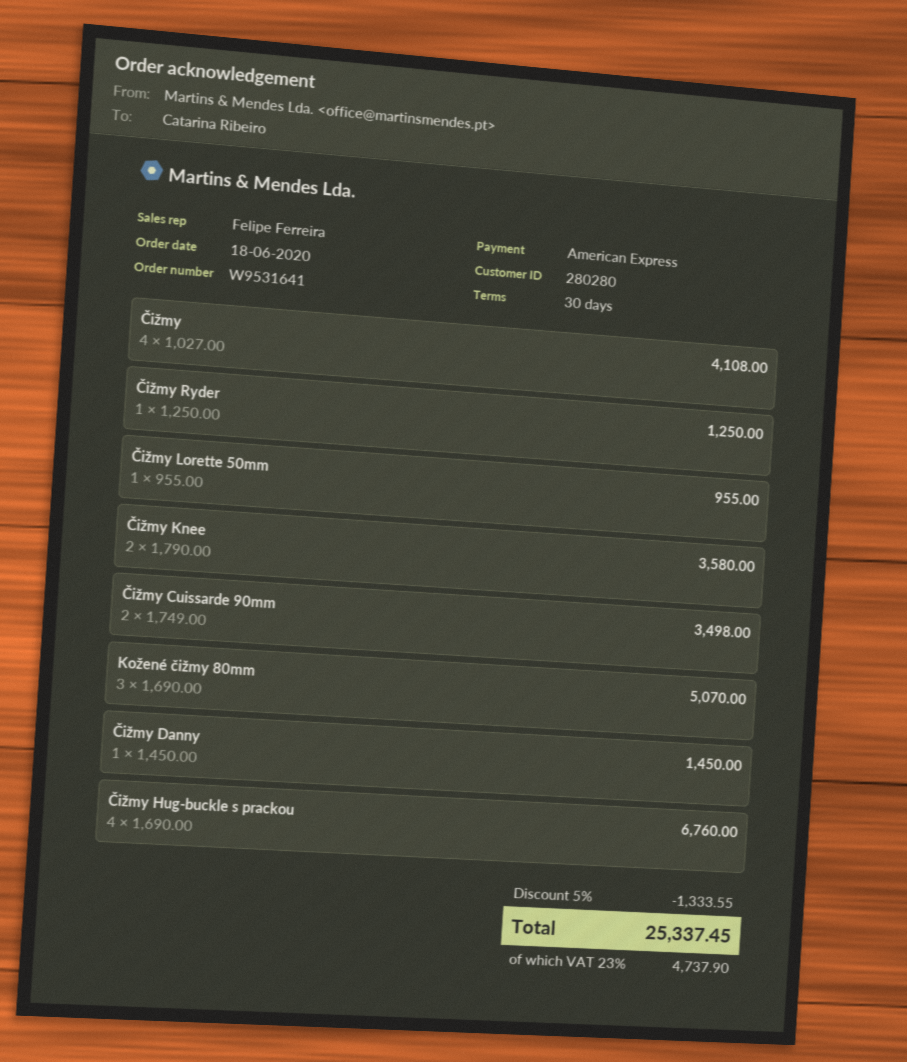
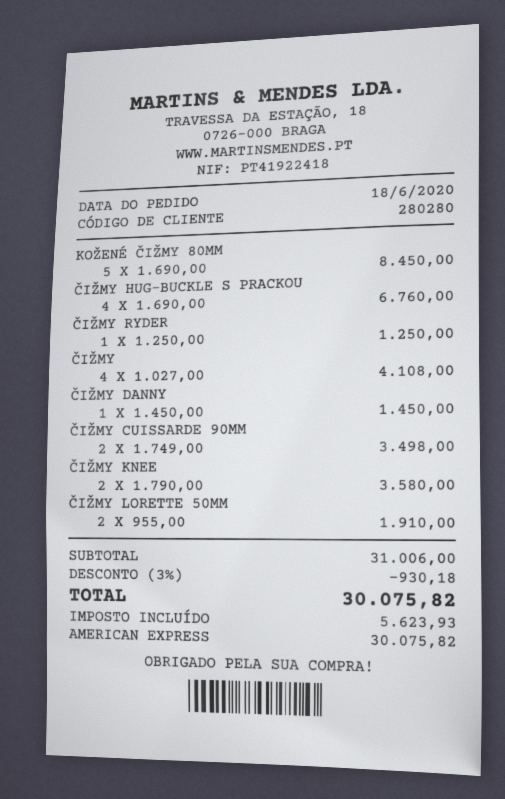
Čižmy Lorette 50mm: 1 x 955.00 = 955.00 -> 2 x 955.00 = 1910.00
Kožené čižmy 80mm: 3 x 1690.00 = 5070.00 -> 5 x 1690.00 = 8450.00
discount: 5% = 1333.55 -> 3% = 930.18
tax: 4737.90 -> 5623.93
total: 25337.45 -> 30075.82

